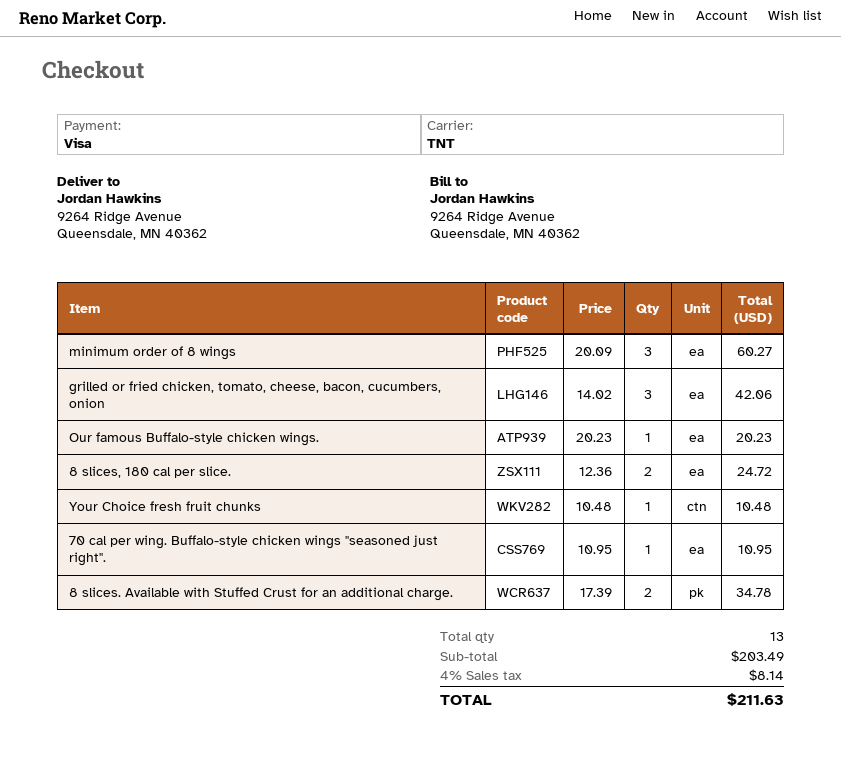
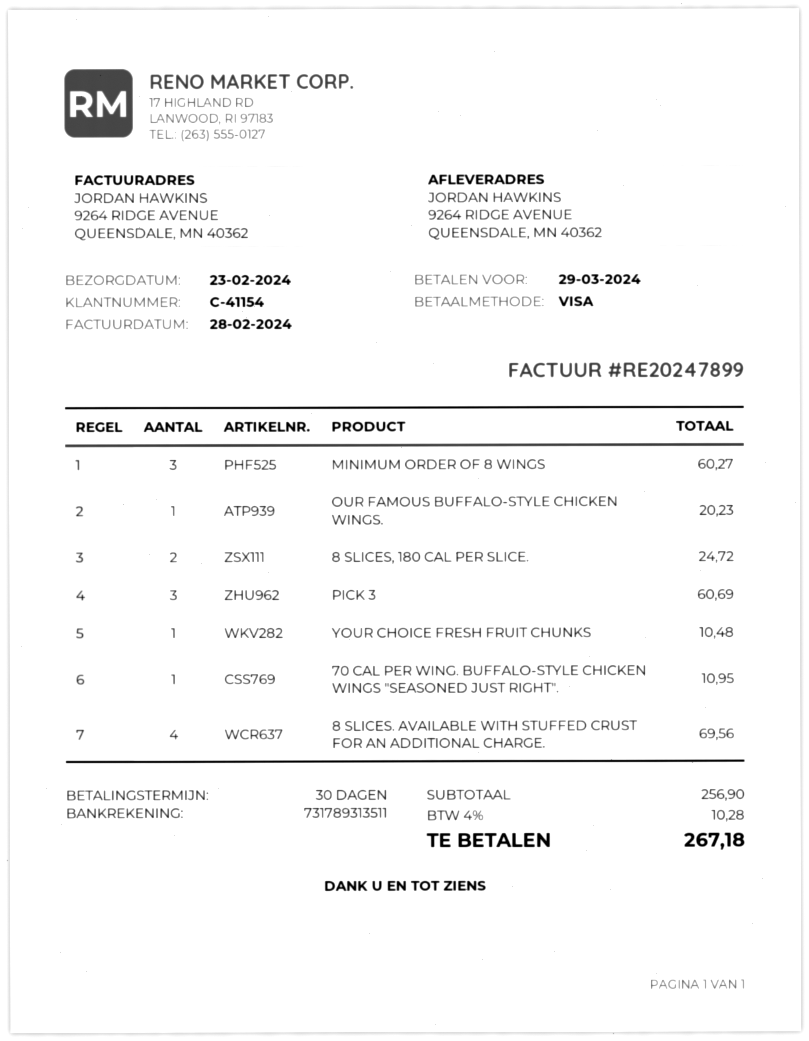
grilled or fried chicken, tomato, cheese, bacon, cucumbers, onion: 3 for 42.06 -> none
8 slices. Available with Stuffed Crust for an additional charge.: 2 for 34.78 -> 4 for 69.56
PICK 3: none -> 3 for 60.69
subtotal: 203.49 -> 256.90
tax: 4% = 8.14 -> 4% = 10.28
total: 211.63 -> 267.18

